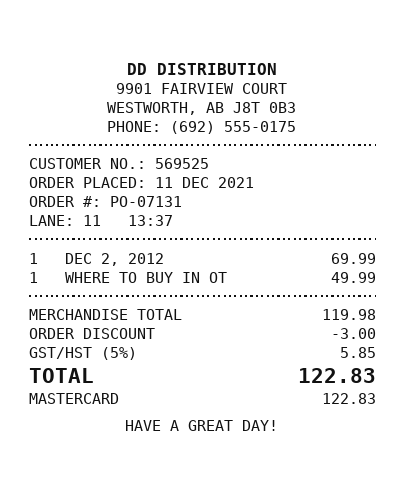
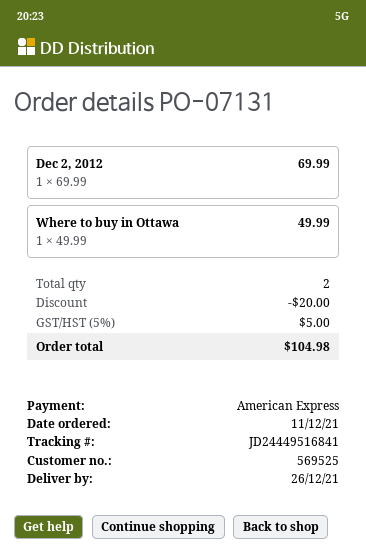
payment method: Mastercard -> American Express
discount: 3.00 -> 20.00
tax: 5% = 5.85 -> 5% = 5.00
total: 122.83 -> 104.98

